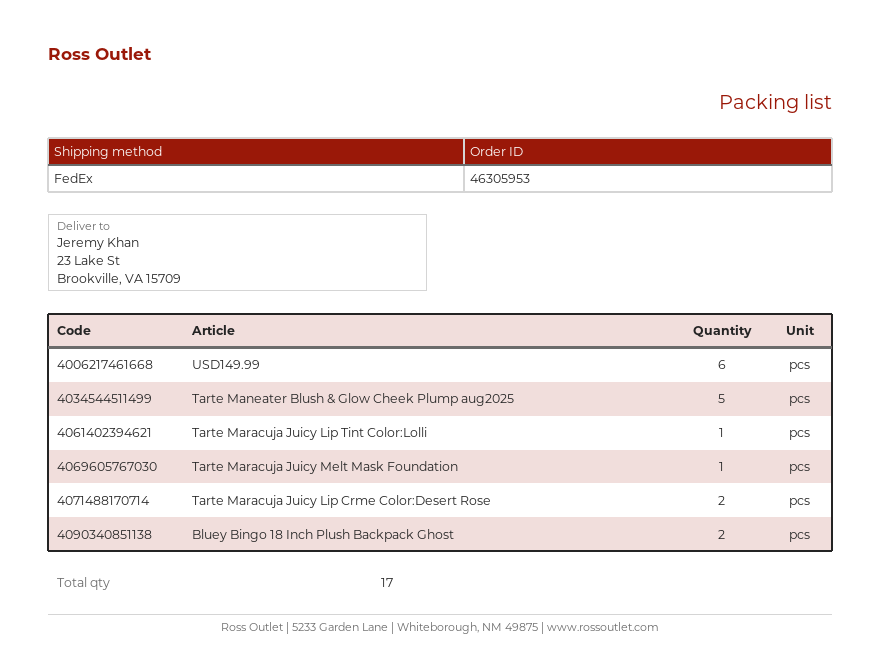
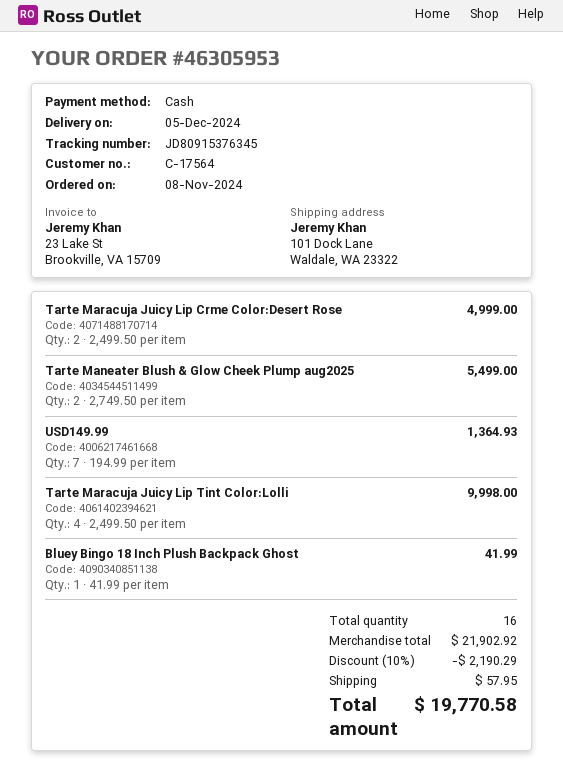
ship to: 23 Lake St, Brookville, VA 15709 -> 101 Dock Lane, Waldale, WA 23322
USD149.99: 6 -> 7
Tarte Maneater Blush & Glow Cheek Plump aug2025: 5 -> 2
Tarte Maracuja Juicy Lip Tint Color:Lolli: 1 -> 4
Tarte Maracuja Juicy Melt Mask Foundation: 1 -> none
Bluey Bingo 18 Inch Plush Backpack Ghost: 2 -> 1
total quantity: 17 -> 16

